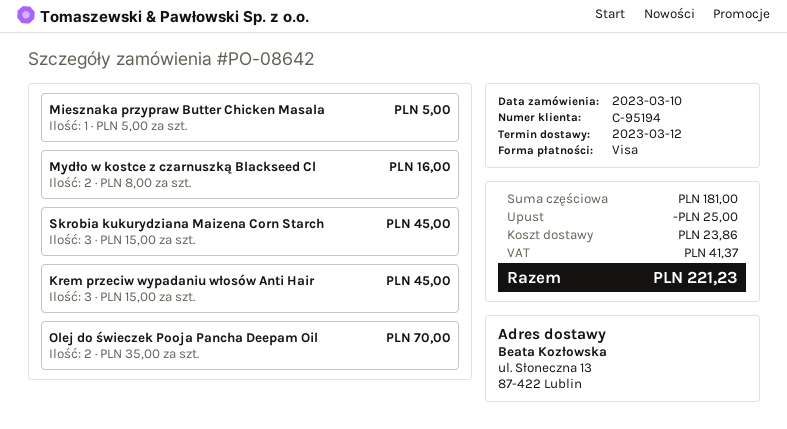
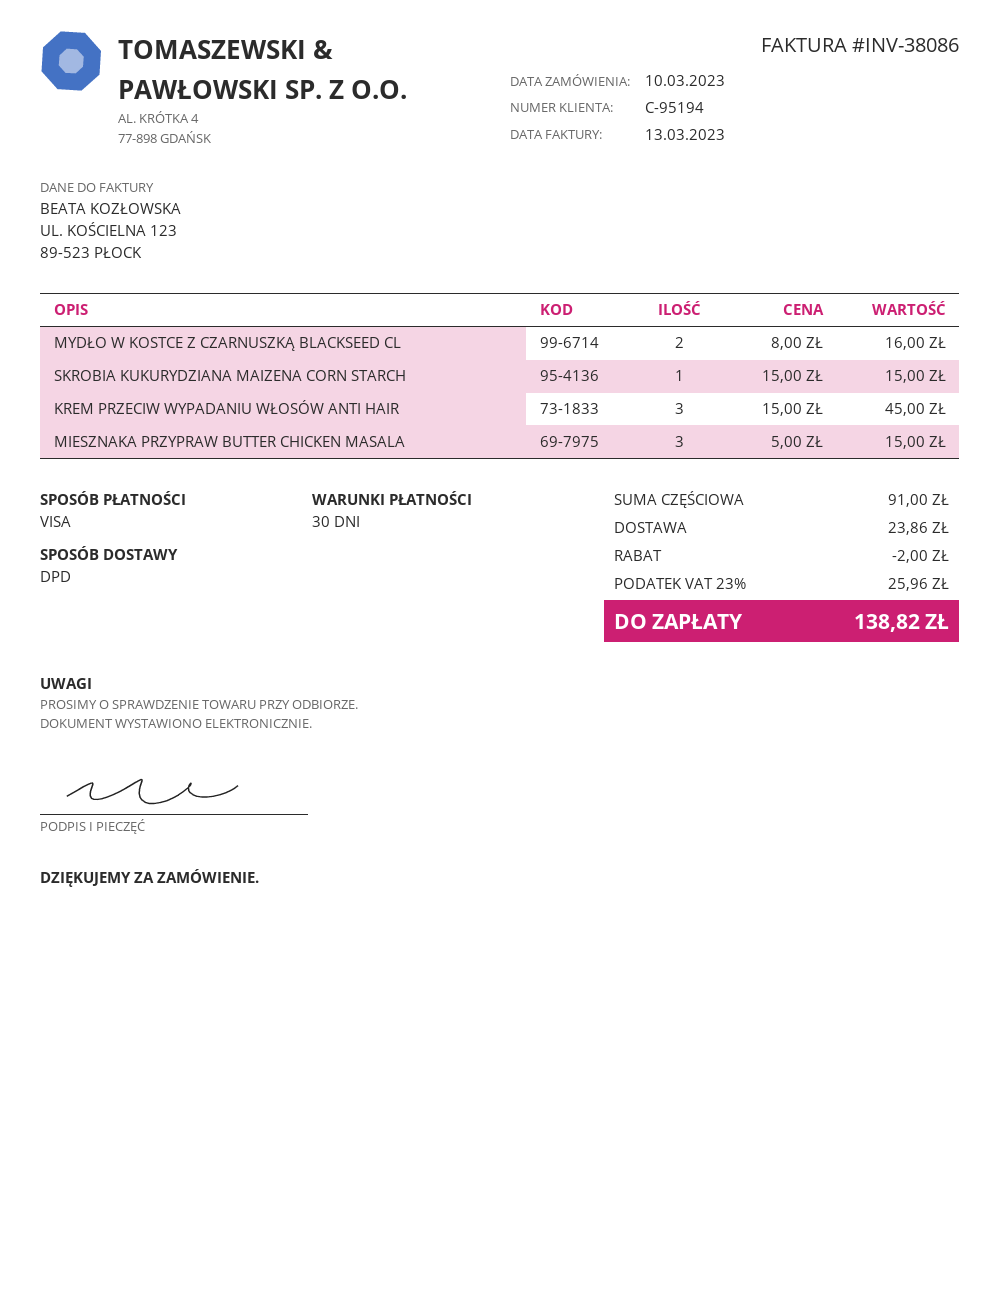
Miesznaka przypraw Butter Chicken Masala: 1 x 5.00 = 5.00 -> 3 x 5.00 = 15.00
Skrobia kukurydziana Maizena Corn Starch: 3 x 15.00 = 45.00 -> 1 x 15.00 = 15.00
Olej do świeczek Pooja Pancha Deepam Oil: 2 x 35.00 = 70.00 -> none
subtotal: 181.00 -> 91.00
discount: 25.00 -> 2.00
tax: 41.37 -> 25.96
total: 221.23 -> 138.82

